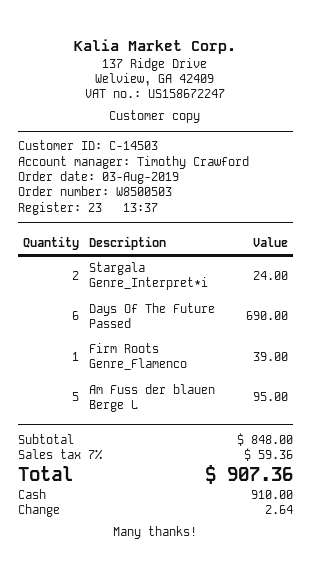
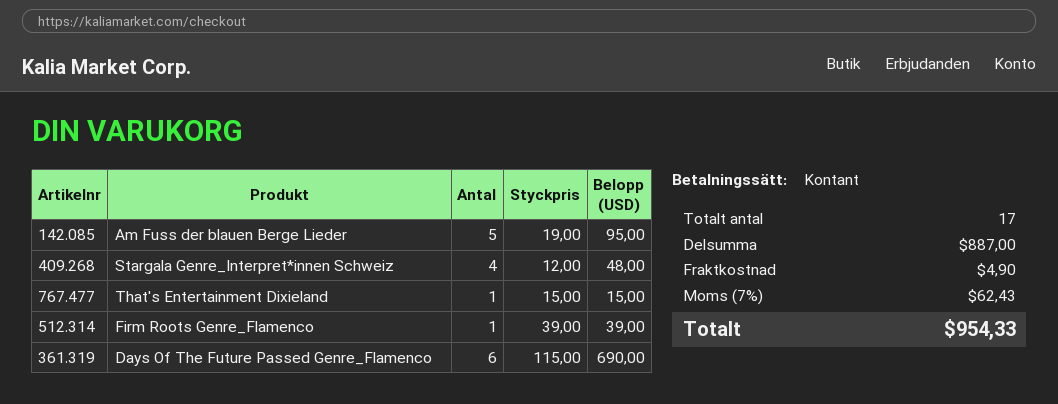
Stargala Genre_Interpret*i: 2 for 24.00 -> 4 for 48.00
That's Entertainment Dixieland: none -> 1 for 15.00
subtotal: 848.00 -> 887.00
shipping: none -> 4.90
tax: 7% = 59.36 -> 7% = 62.43
total: 907.36 -> 954.33

